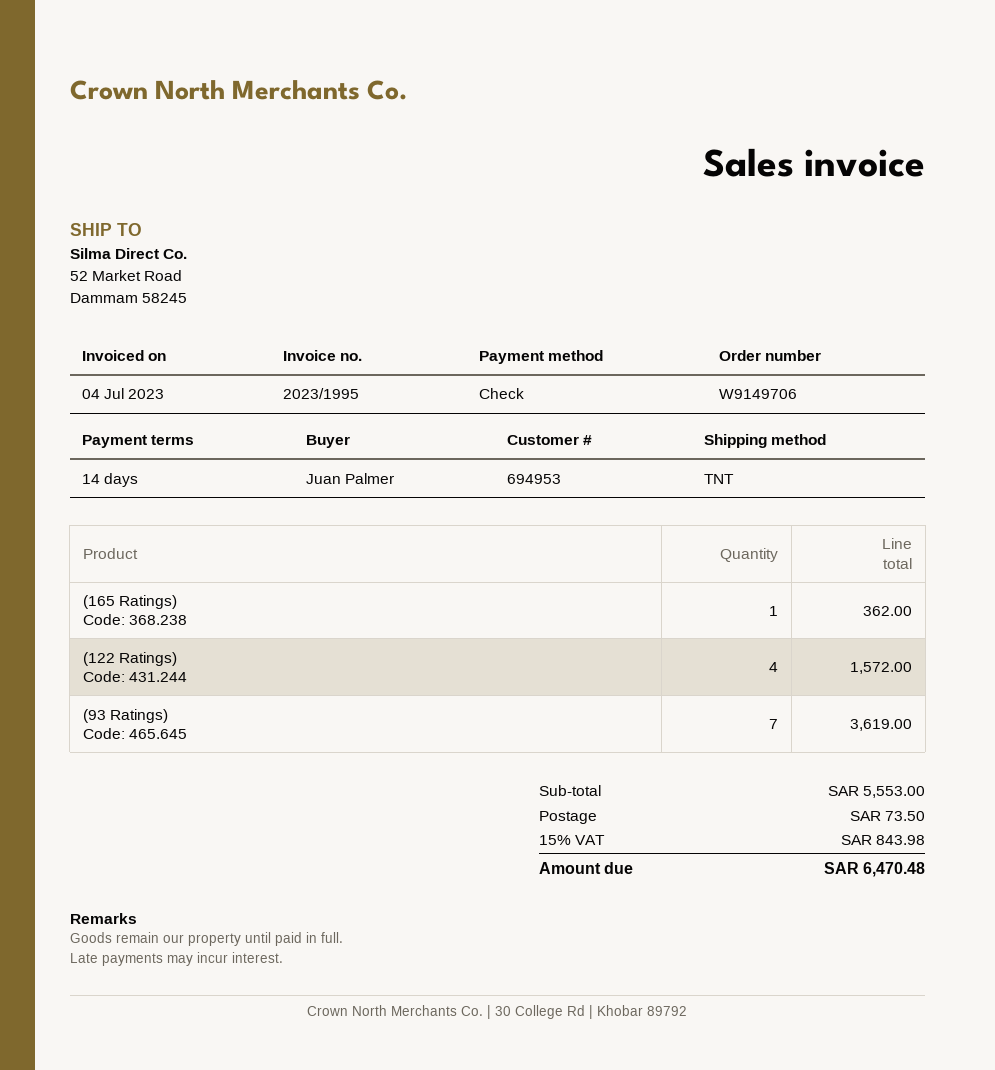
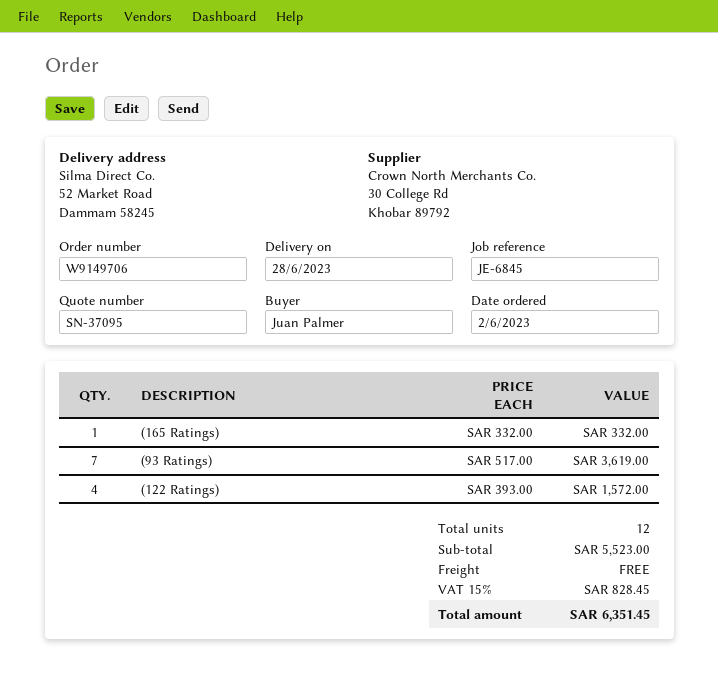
(165 Ratings): 1 for 362.00 -> 1 for 332.00
subtotal: 5553.00 -> 5523.00
shipping: 73.50 -> 0.00
tax: 15% = 843.98 -> 15% = 828.45
total: 6470.48 -> 6351.45

